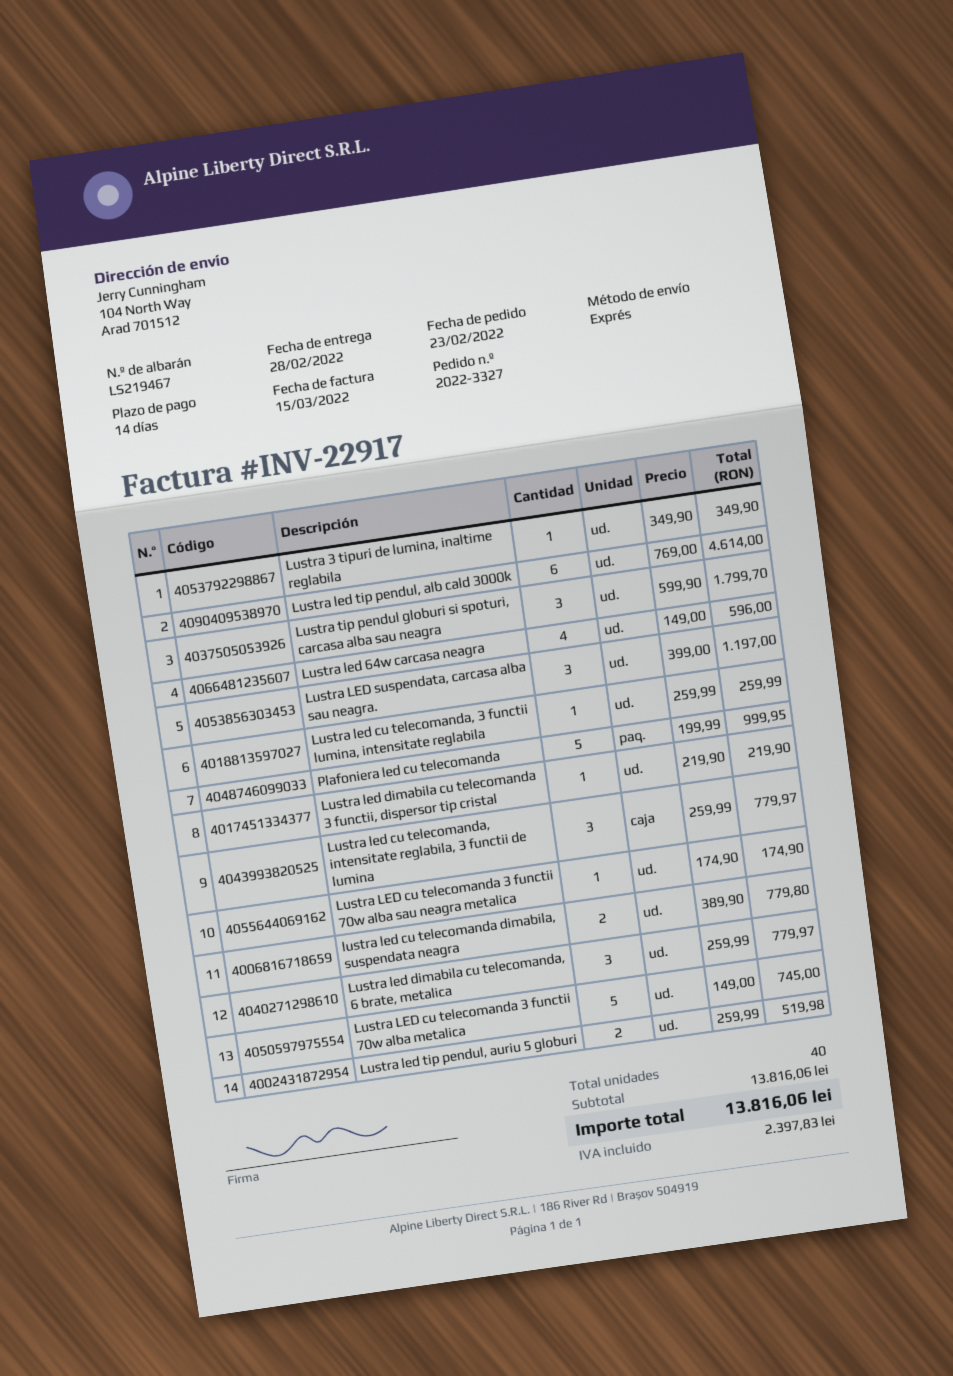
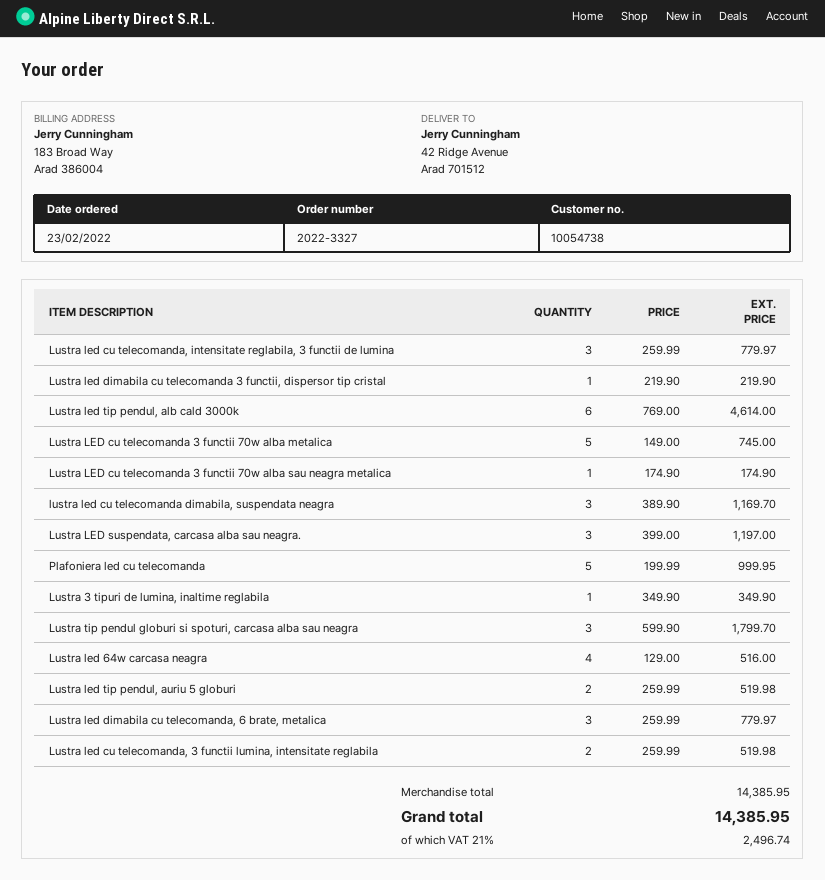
ship to: 104 North Way, Arad 701512 -> 42 Ridge Avenue, Arad 701512
Lustra led 64w carcasa neagra: 4 x 149.00 = 596.00 -> 4 x 129.00 = 516.00
Lustra led cu telecomanda, 3 functii lumina, intensitate reglabila: 1 x 259.99 = 259.99 -> 2 x 259.99 = 519.98
lustra led cu telecomanda dimabila, suspendata neagra: 2 x 389.90 = 779.80 -> 3 x 389.90 = 1169.70
subtotal: 13816.06 -> 14385.95
tax: 2397.83 -> 2496.74
total: 13816.06 -> 14385.95

